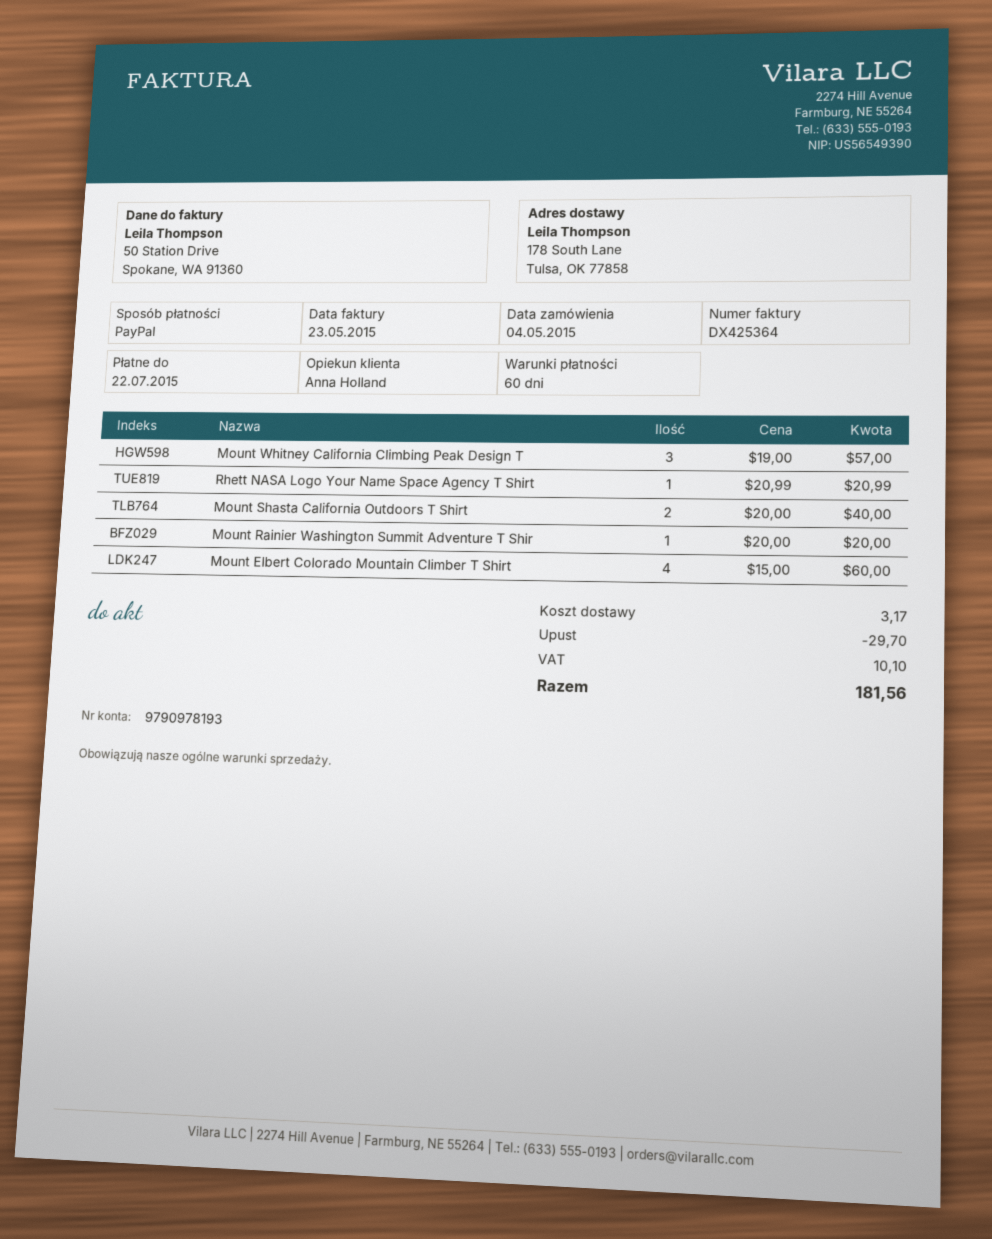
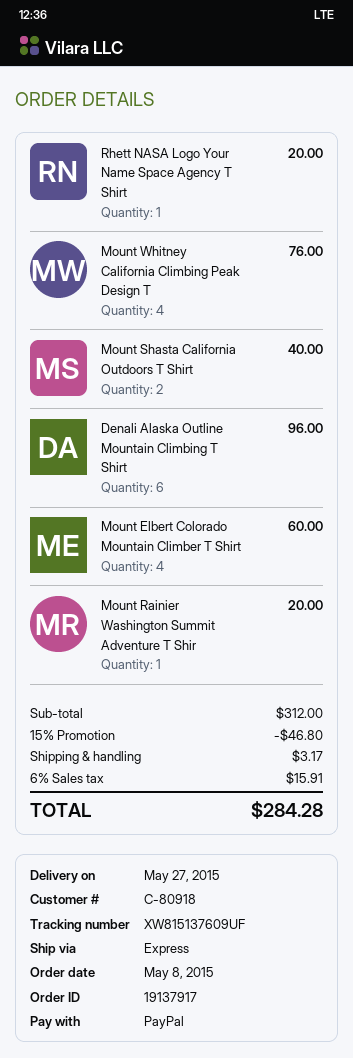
order date: 2015-05-04 -> 2015-05-08
Mount Whitney California Climbing Peak Design T: 3 for 57.00 -> 4 for 76.00
Rhett NASA Logo Your Name Space Agency T Shirt: 1 for 20.99 -> 1 for 20.00
Denali Alaska Outline Mountain Climbing T Shirt: none -> 6 for 96.00
discount: 29.70 -> 46.80
tax: 10.10 -> 15.91
total: 181.56 -> 284.28

